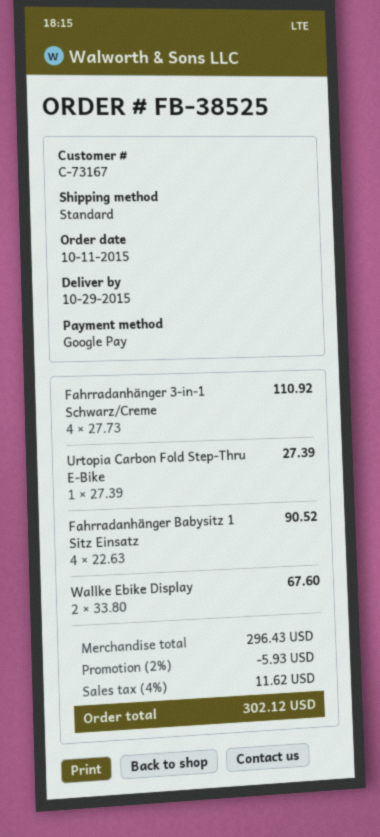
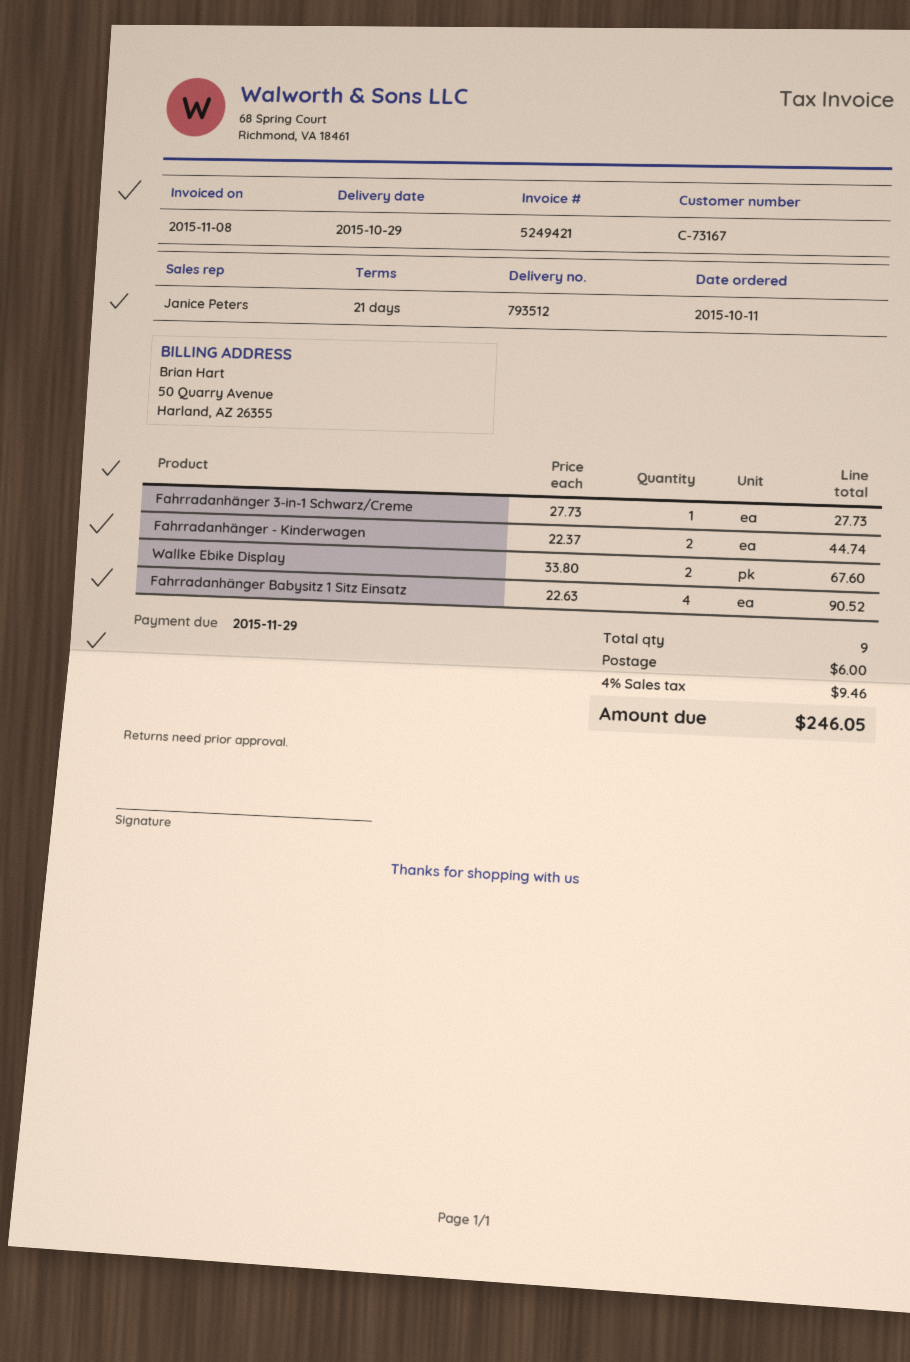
Fahrradanhänger 3-in-1 Schwarz/Creme: 4 x 27.73 = 110.92 -> 1 x 27.73 = 27.73
Urtopia Carbon Fold Step-Thru E-Bike: 1 x 27.39 = 27.39 -> none
Fahrradanhänger - Kinderwagen: none -> 2 x 22.37 = 44.74
discount: 2% = 5.93 -> none
shipping: none -> 6.00
tax: 4% = 11.62 -> 4% = 9.46
total: 302.12 -> 246.05

